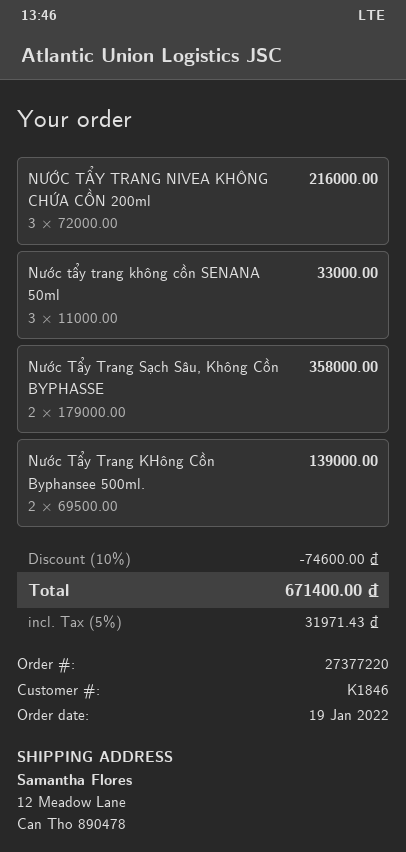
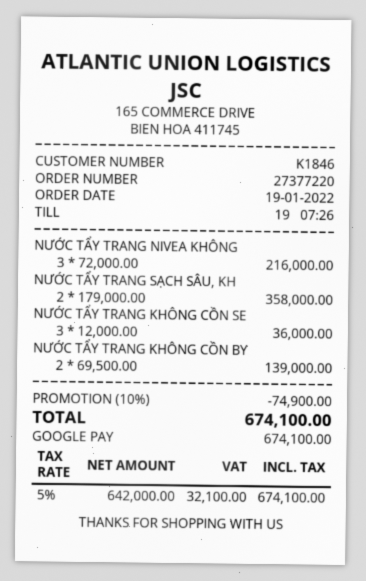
Nước tẩy trang không cồn SENANA 50ml: 3 x 11000.00 = 33000.00 -> 3 x 12000.00 = 36000.00
discount: 10% = 74600.00 -> 10% = 74900.00
tax: 5% = 31971.43 -> 5% = 32100.00
total: 671400.00 -> 674100.00

